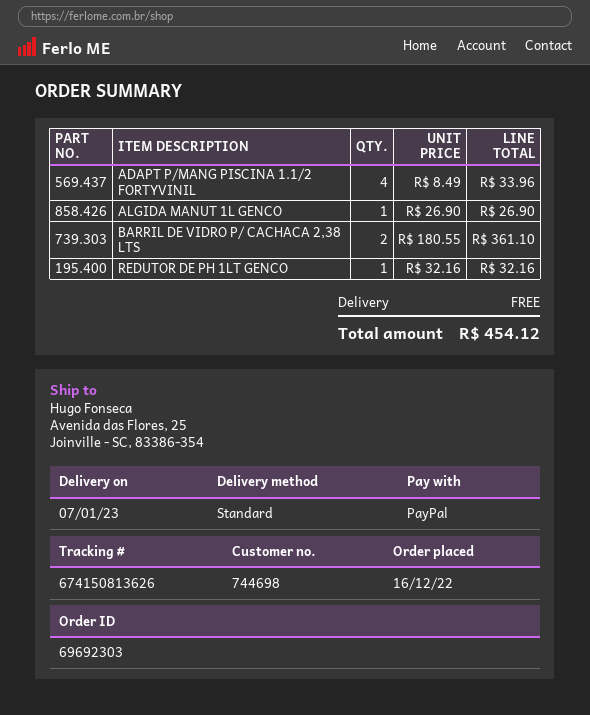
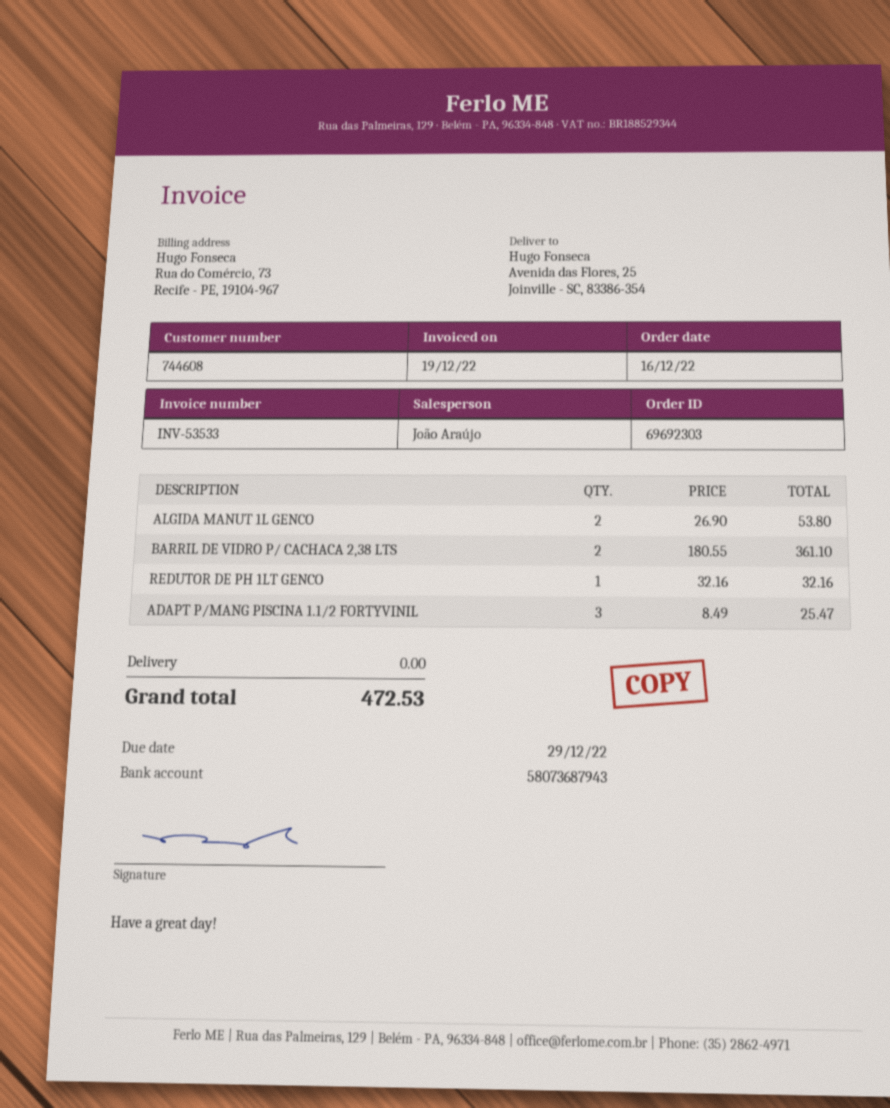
customer number: 744698 -> 744608
ADAPT P/MANG PISCINA 1.1/2 FORTYVINIL: 4 x 8.49 = 33.96 -> 3 x 8.49 = 25.47
ALGIDA MANUT 1L GENCO: 1 x 26.90 = 26.90 -> 2 x 26.90 = 53.80
total: 454.12 -> 472.53

